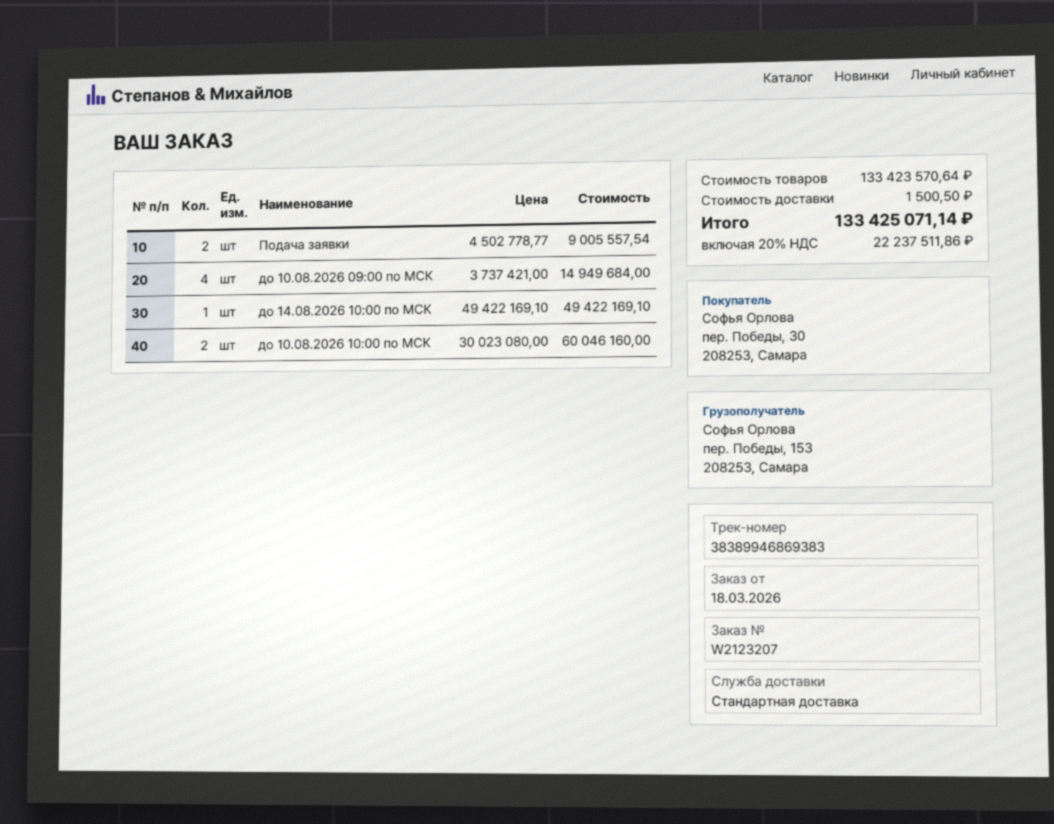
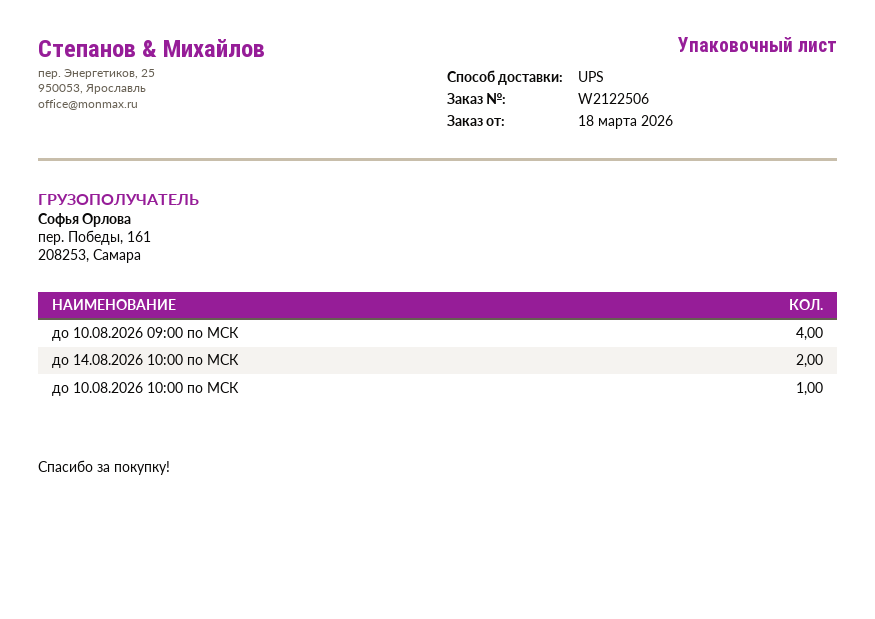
order number: W2123207 -> W2122506
shipping method: standard -> UPS
ship to: пер. Победы, 153, 208253, Самара -> пер. Победы, 161, 208253, Самара
Подача заявки: 2 -> none
до 14.08.2026 10:00 по МСК: 1 -> 2
до 10.08.2026 10:00 по МСК: 2 -> 1

